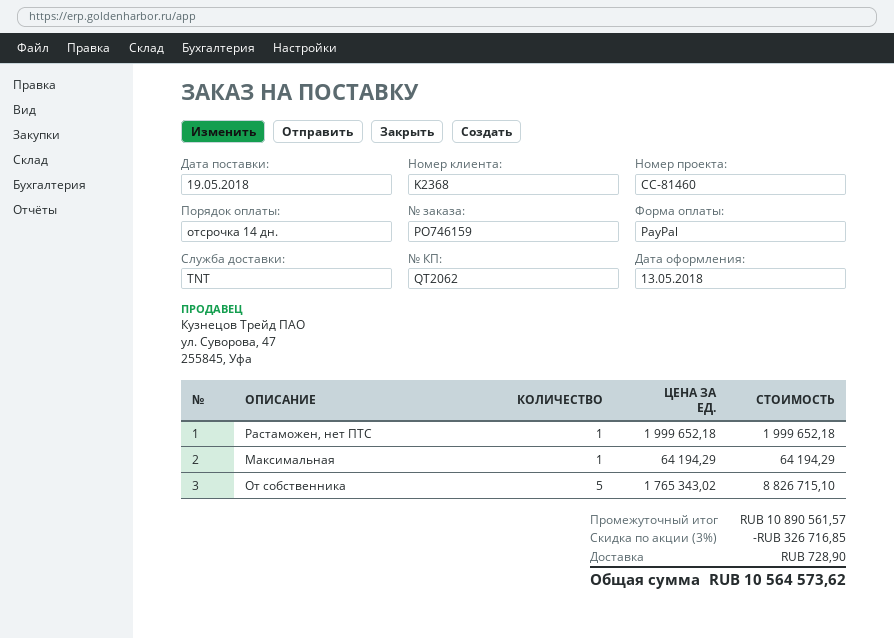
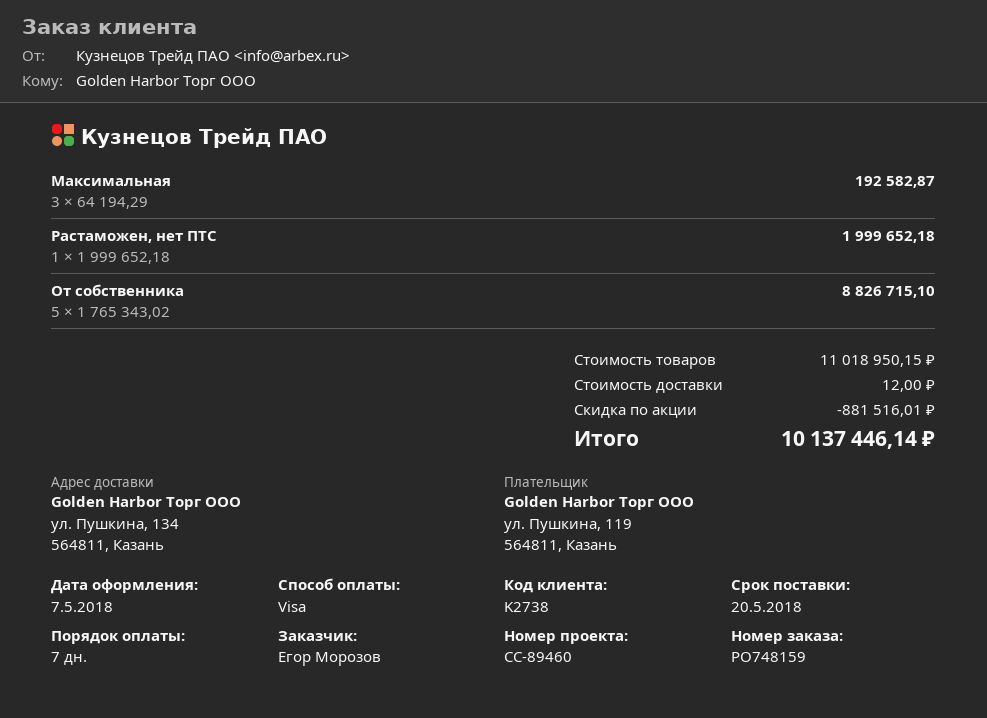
order number: PO746159 -> PO748159
order date: 2018-05-13 -> 2018-05-07
delivery date: 2018-05-19 -> 2018-05-20
payment terms: 14 days -> 7 days
customer number: K2368 -> K2738
reference: CC-81460 -> CC-89460
payment method: PayPal -> Visa
Максимальная: 1 x 64194.29 = 64194.29 -> 3 x 64194.29 = 192582.87
subtotal: 10890561.57 -> 11018950.15
discount: 326716.85 -> 881516.01
shipping: 728.90 -> 12.00
total: 10564573.62 -> 10137446.14

